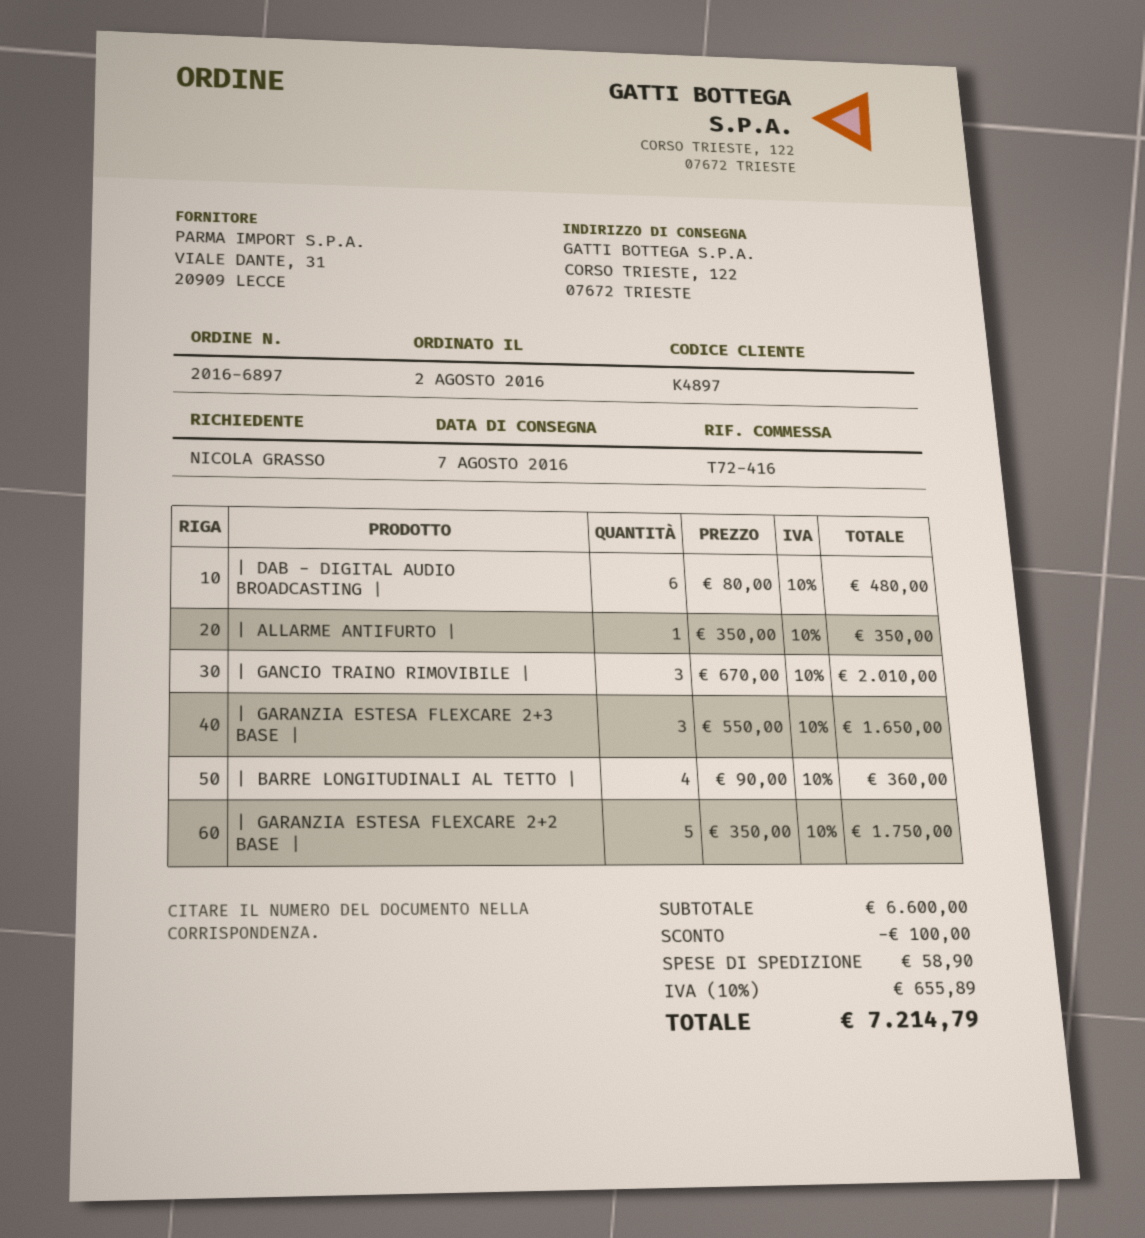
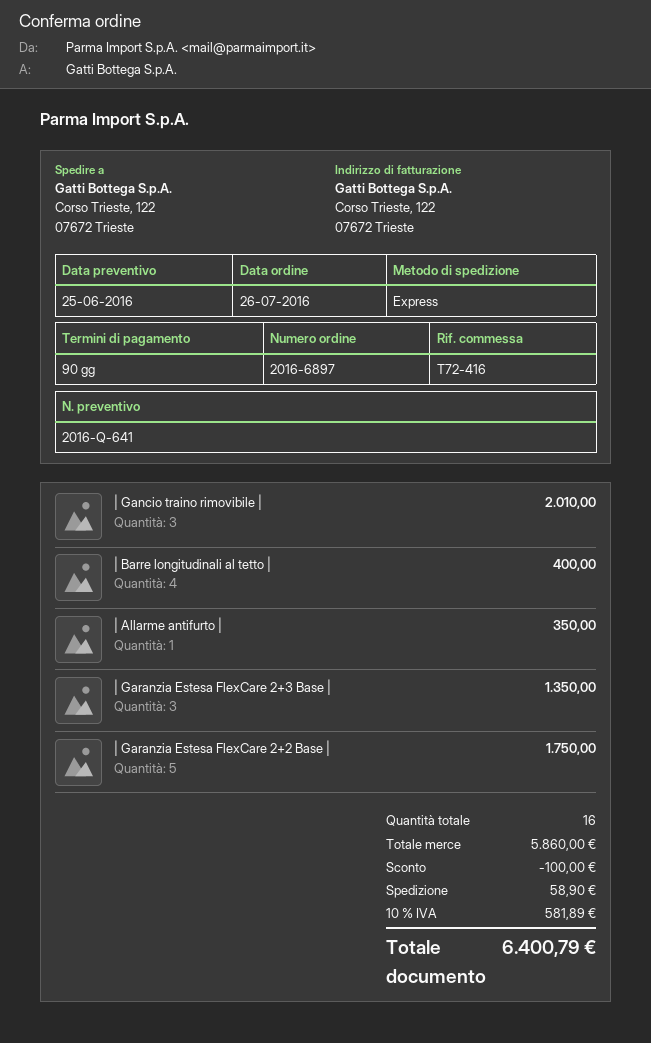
order date: 2016-08-02 -> 2016-07-26
| DAB - DIGITAL AUDIO BROADCASTING |: 6 for 480.00 -> none
| GARANZIA ESTESA FLEXCARE 2+3 BASE |: 3 for 1650.00 -> 3 for 1350.00
| BARRE LONGITUDINALI AL TETTO |: 4 for 360.00 -> 4 for 400.00
subtotal: 6600.00 -> 5860.00
tax: 10% = 655.89 -> 10% = 581.89
total: 7214.79 -> 6400.79

